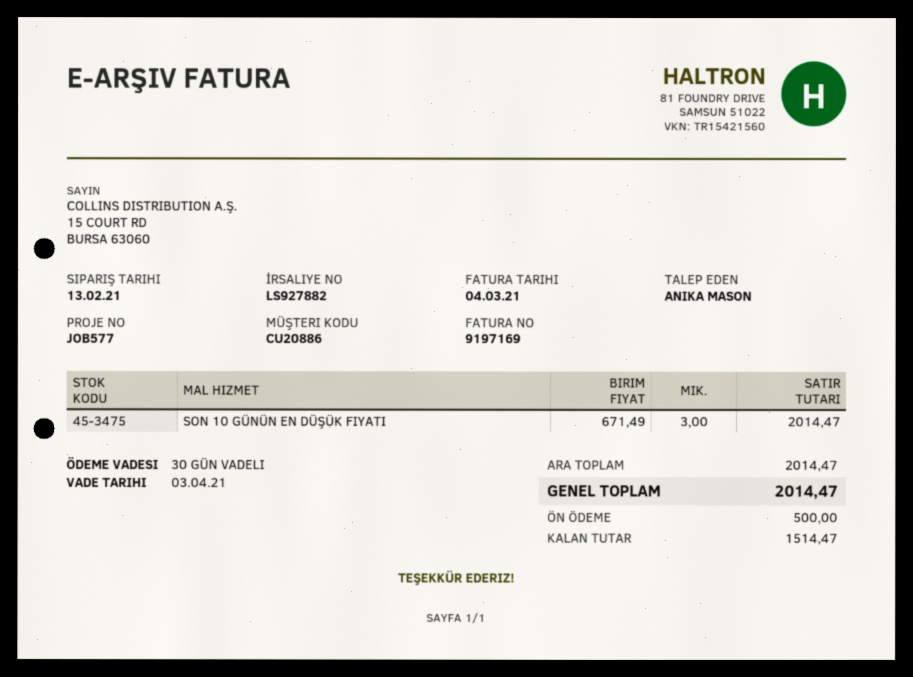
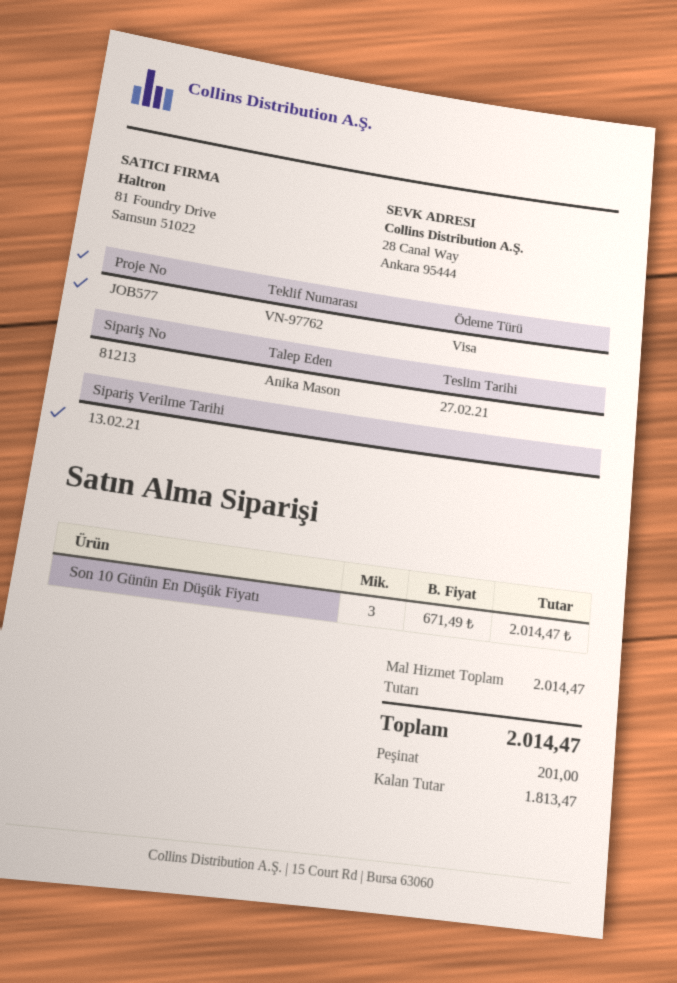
deposit: 500.00 -> 201.00
balance: 1514.47 -> 1813.47

